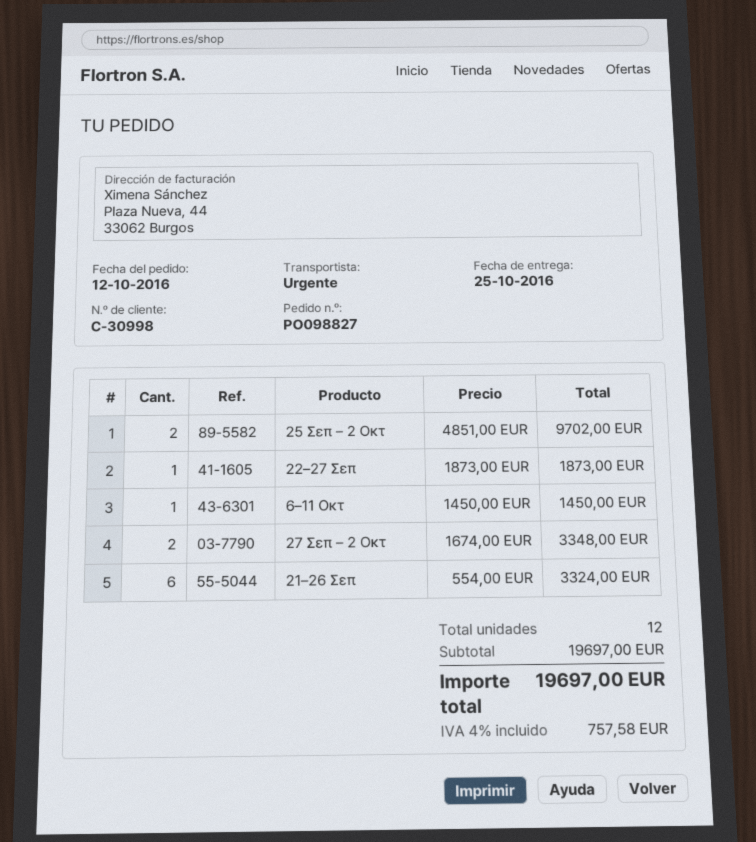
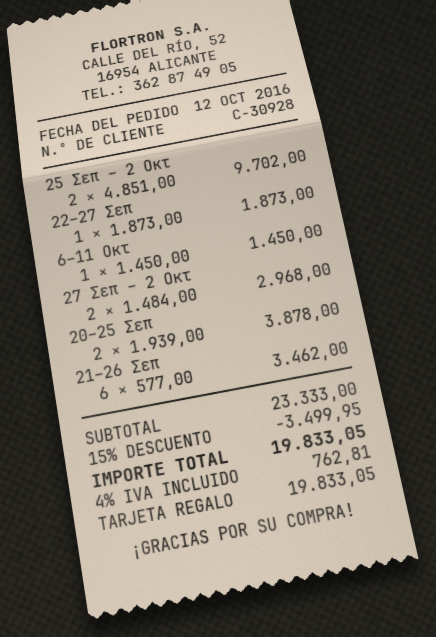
customer number: C-30998 -> C-30928
27 Σεπ – 2 Οκτ: 2 x 1674.00 = 3348.00 -> 2 x 1484.00 = 2968.00
21–26 Σεπ: 6 x 554.00 = 3324.00 -> 6 x 577.00 = 3462.00
20–25 Σεπ: none -> 2 x 1939.00 = 3878.00
subtotal: 19697.00 -> 23333.00
discount: none -> 15% = 3499.95
tax: 4% = 757.58 -> 4% = 762.81
total: 19697.00 -> 19833.05

